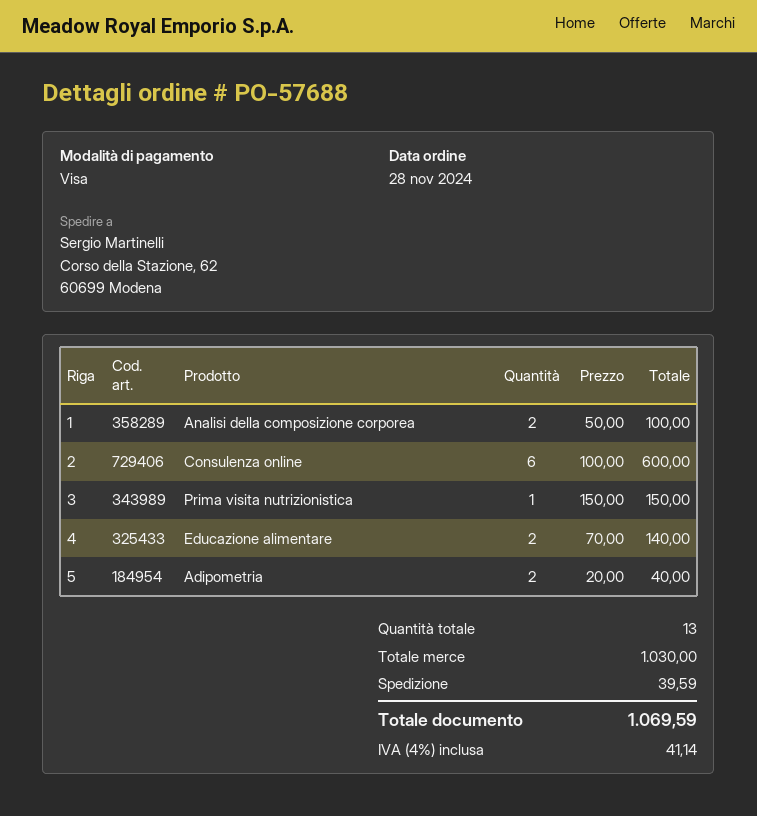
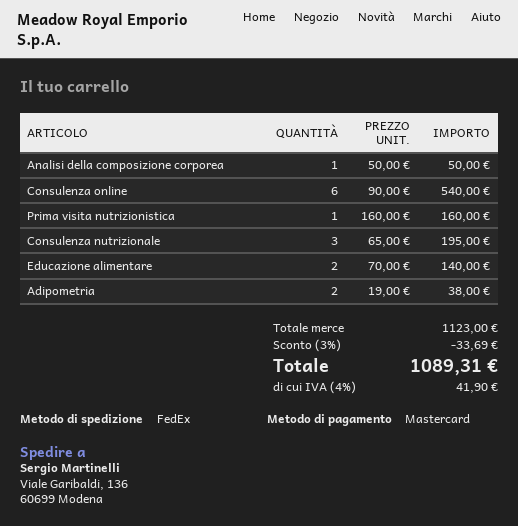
payment method: Visa -> Mastercard
ship to: Corso della Stazione, 62, 60699 Modena -> Viale Garibaldi, 136, 60699 Modena
Analisi della composizione corporea: 2 x 50.00 = 100.00 -> 1 x 50.00 = 50.00
Consulenza online: 6 x 100.00 = 600.00 -> 6 x 90.00 = 540.00
Prima visita nutrizionistica: 1 x 150.00 = 150.00 -> 1 x 160.00 = 160.00
Adipometria: 2 x 20.00 = 40.00 -> 2 x 19.00 = 38.00
Consulenza nutrizionale: none -> 3 x 65.00 = 195.00
subtotal: 1030.00 -> 1123.00
discount: none -> 3% = 33.69
shipping: 39.59 -> none
tax: 4% = 41.14 -> 4% = 41.90
total: 1069.59 -> 1089.31

